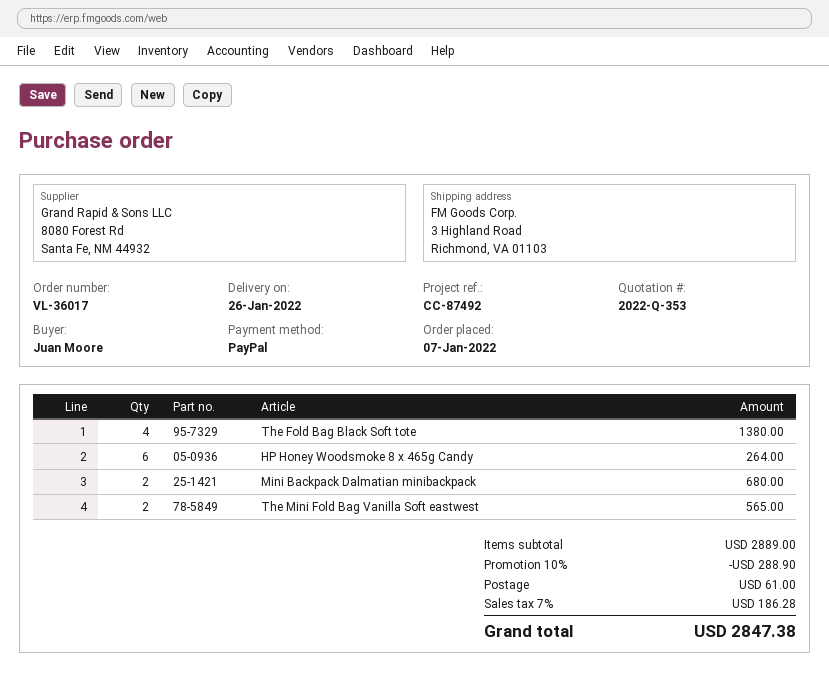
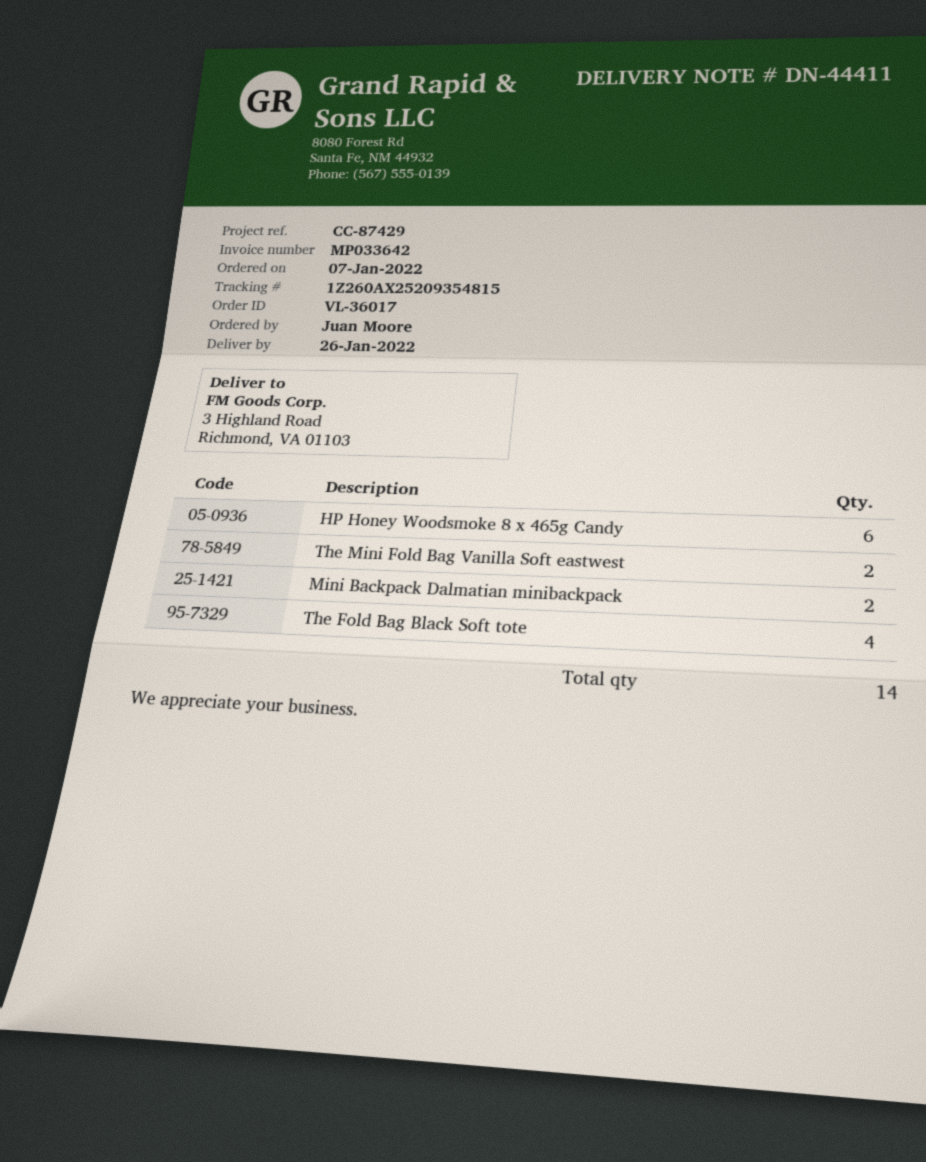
reference: CC-87492 -> CC-87429

